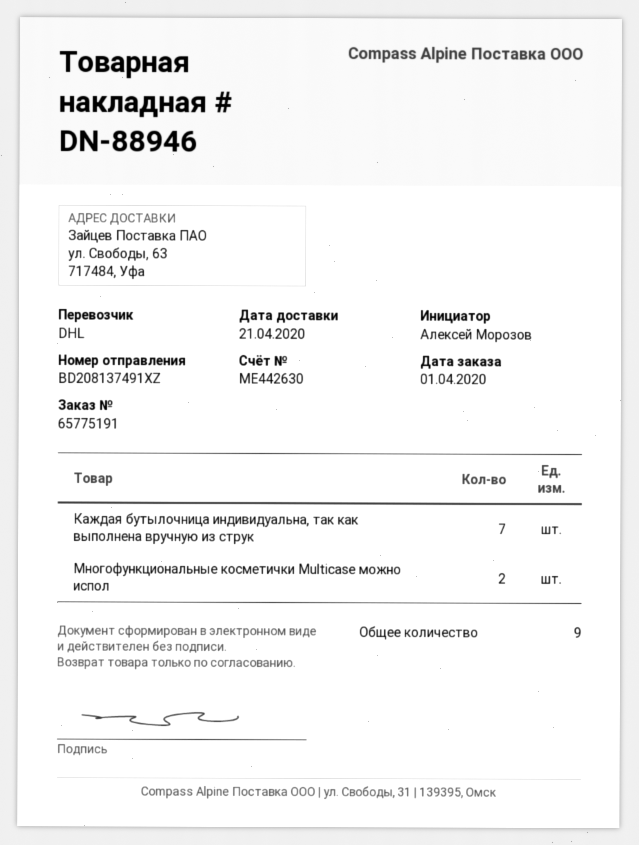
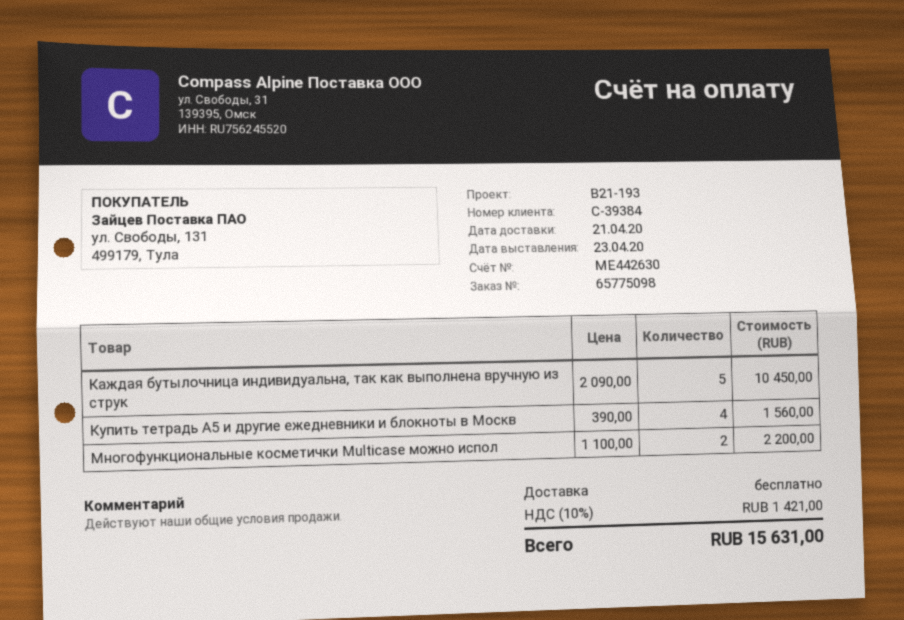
order number: 65775191 -> 65775098
Каждая бутылочница индивидуальна, так как выполнена вручную из струк: 7 -> 5
Купить тетрадь А5 и другие ежедневники и блокноты в Москв: none -> 4

